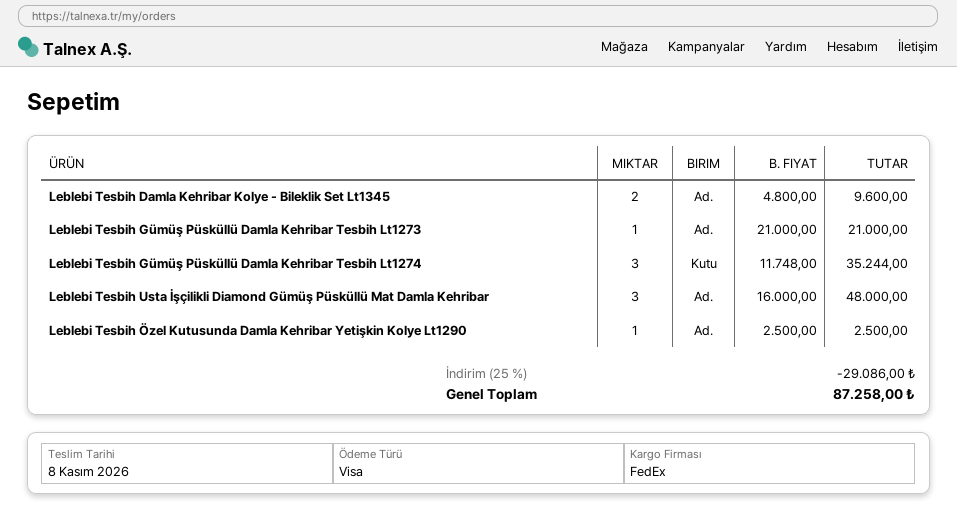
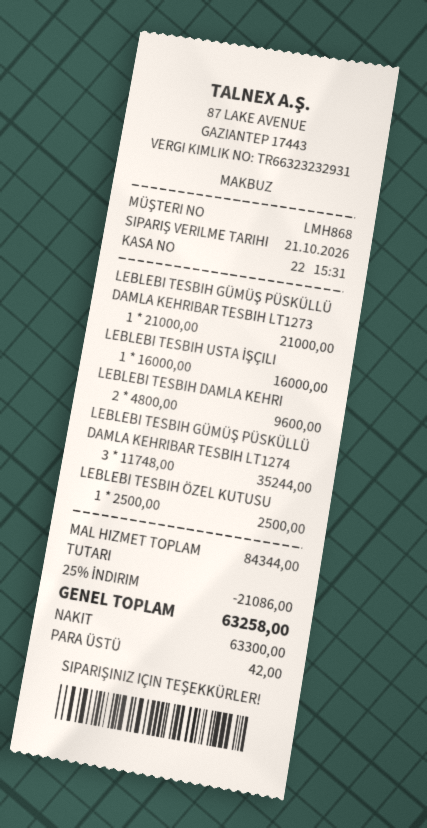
payment method: Visa -> cash
Leblebi Tesbih Usta İşçilikli Diamond Gümüş Püsküllü Mat Damla Kehribar: 3 x 16000.00 = 48000.00 -> 1 x 16000.00 = 16000.00
discount: 25% = 29086.00 -> 25% = 21086.00
total: 87258.00 -> 63258.00

